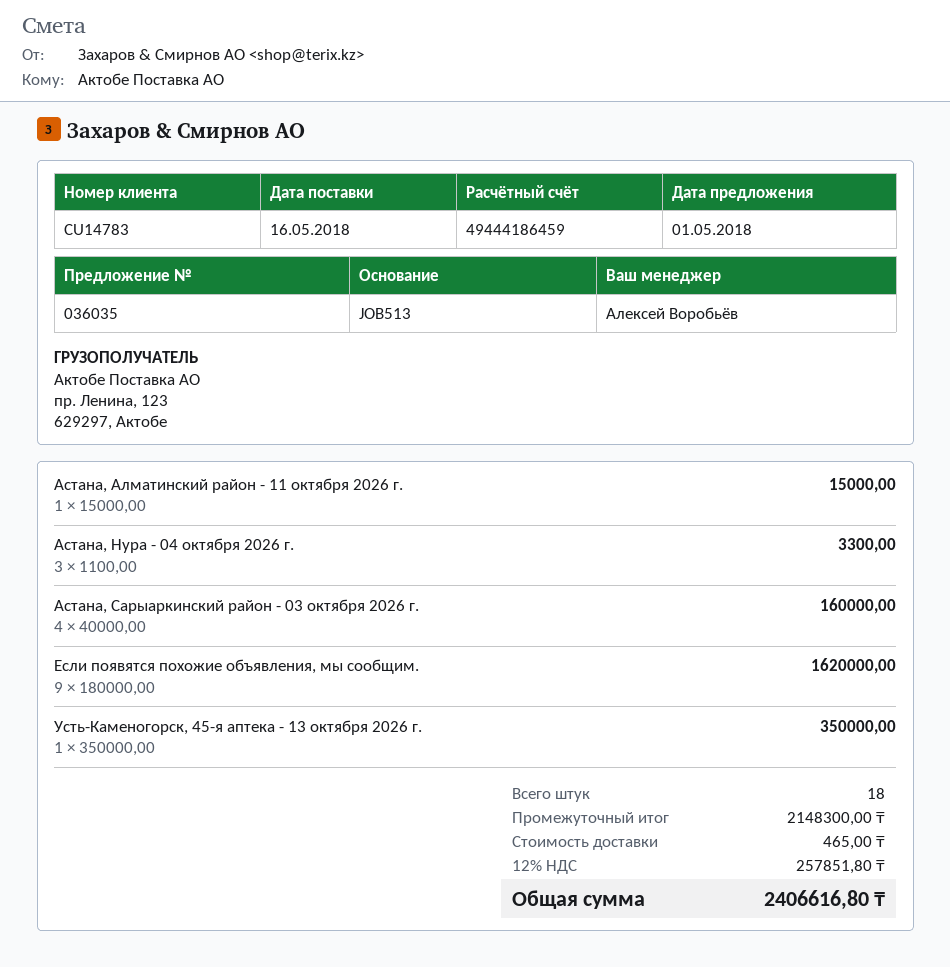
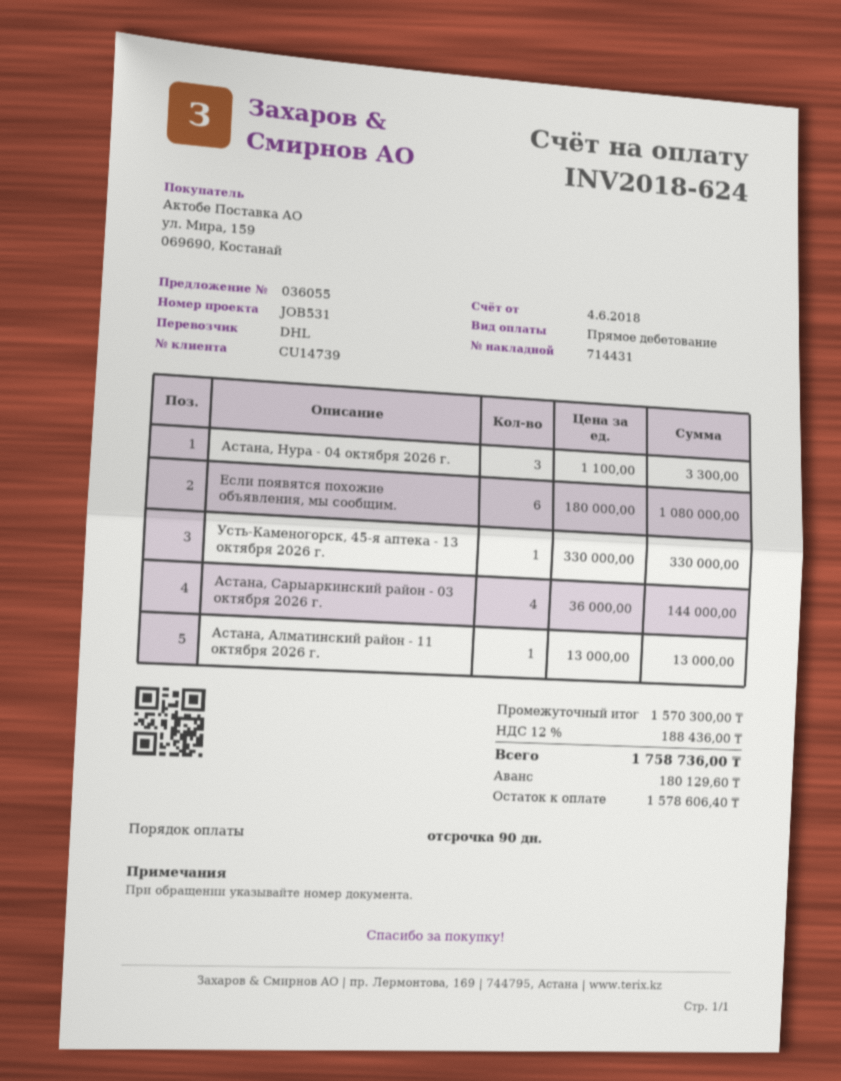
quote number: 036035 -> 036055
customer number: CU14783 -> CU14739
reference: JOB513 -> JOB531
Астана, Алматинский район - 11 октября 2026 г.: 1 x 15000.00 = 15000.00 -> 1 x 13000.00 = 13000.00
Астана, Сарыаркинский район - 03 октября 2026 г.: 4 x 40000.00 = 160000.00 -> 4 x 36000.00 = 144000.00
Если появятся похожие объявления, мы сообщим.: 9 x 180000.00 = 1620000.00 -> 6 x 180000.00 = 1080000.00
Усть-Каменогорск, 45-я аптека - 13 октября 2026 г.: 1 x 350000.00 = 350000.00 -> 1 x 330000.00 = 330000.00
subtotal: 2148300.00 -> 1570300.00
shipping: 465.00 -> none
tax: 12% = 257851.80 -> 12% = 188436.00
total: 2406616.80 -> 1758736.00

